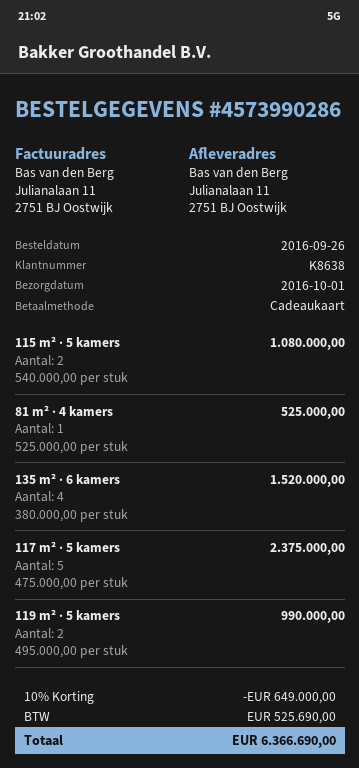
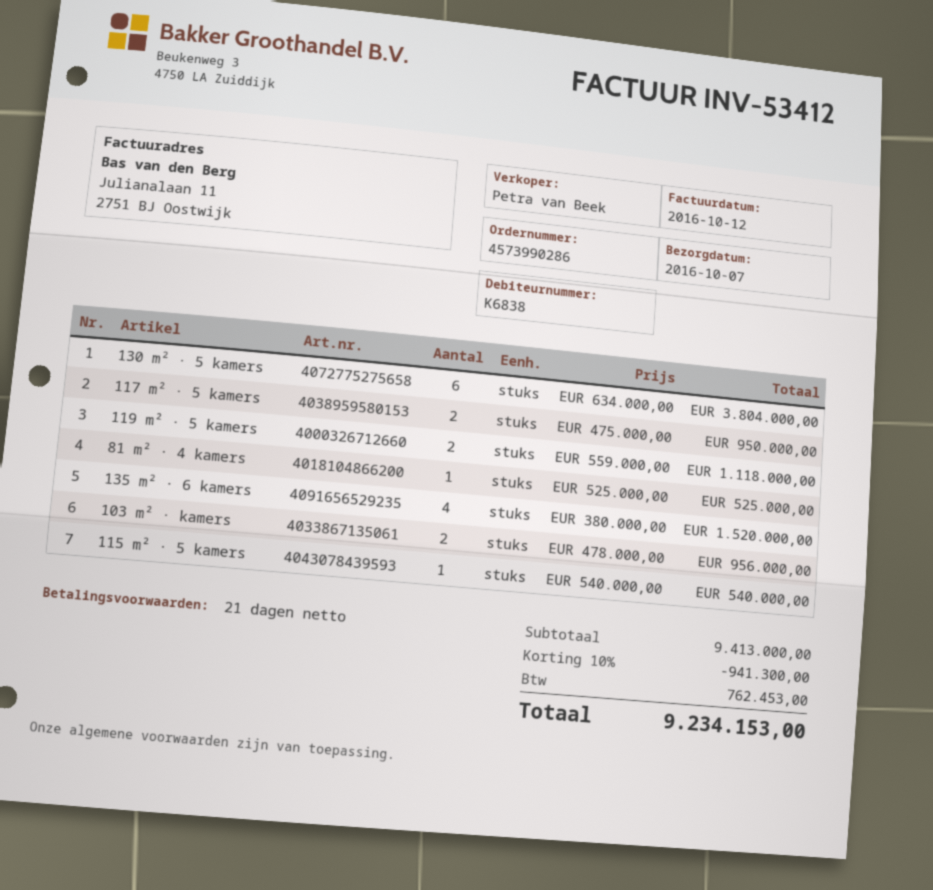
delivery date: 2016-10-01 -> 2016-10-07
customer number: K8638 -> K6838
115 m² · 5 kamers: 2 x 540000.00 = 1080000.00 -> 1 x 540000.00 = 540000.00
117 m² · 5 kamers: 5 x 475000.00 = 2375000.00 -> 2 x 475000.00 = 950000.00
119 m² · 5 kamers: 2 x 495000.00 = 990000.00 -> 2 x 559000.00 = 1118000.00
130 m² · 5 kamers: none -> 6 x 634000.00 = 3804000.00
103 m² · kamers: none -> 2 x 478000.00 = 956000.00
discount: 10% = 649000.00 -> 10% = 941300.00
tax: 525690.00 -> 762453.00
total: 6366690.00 -> 9234153.00

